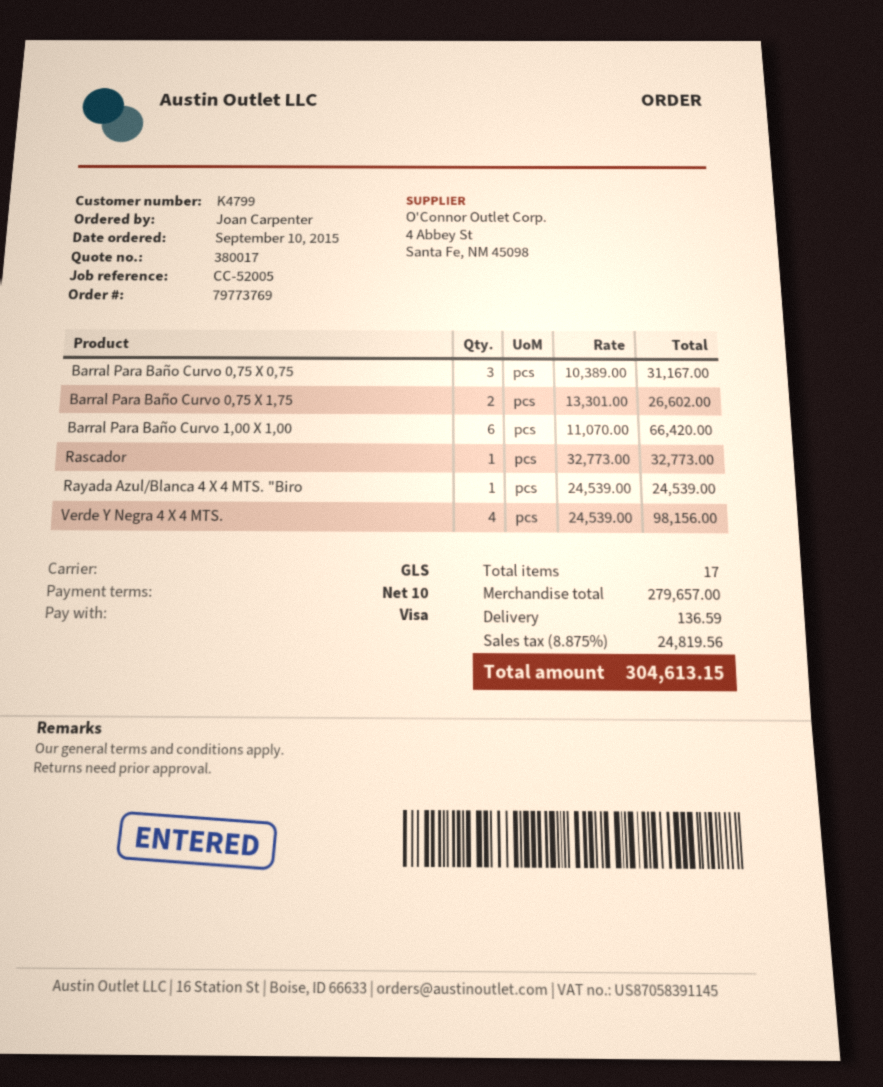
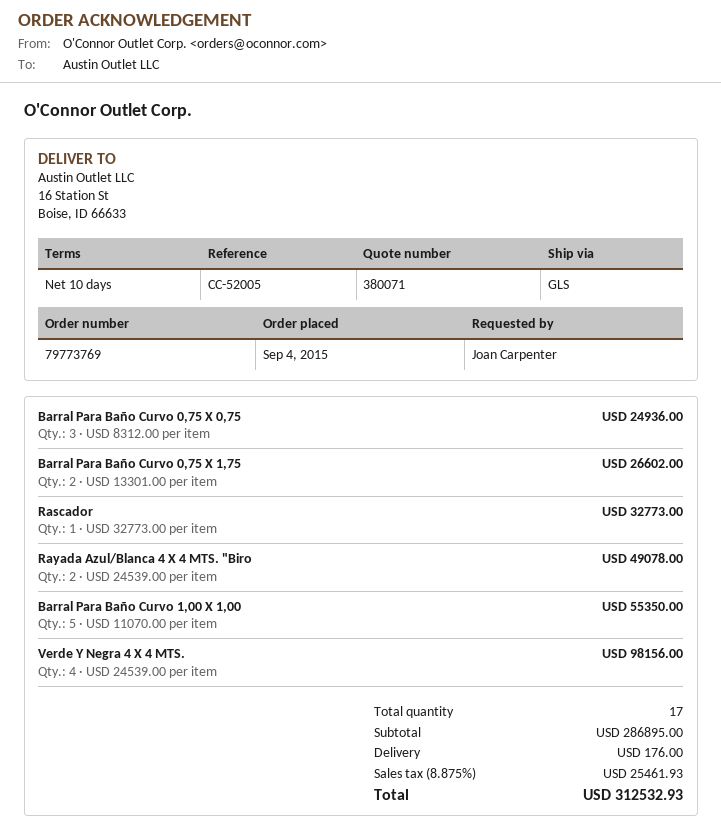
quote number: 380017 -> 380071
order date: 2015-09-10 -> 2015-09-04
Barral Para Baño Curvo 0,75 X 0,75: 3 x 10389.00 = 31167.00 -> 3 x 8312.00 = 24936.00
Barral Para Baño Curvo 1,00 X 1,00: 6 x 11070.00 = 66420.00 -> 5 x 11070.00 = 55350.00
Rayada Azul/Blanca 4 X 4 MTS. "Biro: 1 x 24539.00 = 24539.00 -> 2 x 24539.00 = 49078.00
subtotal: 279657.00 -> 286895.00
shipping: 136.59 -> 176.00
tax: 8.875% = 24819.56 -> 8.875% = 25461.93
total: 304613.15 -> 312532.93

